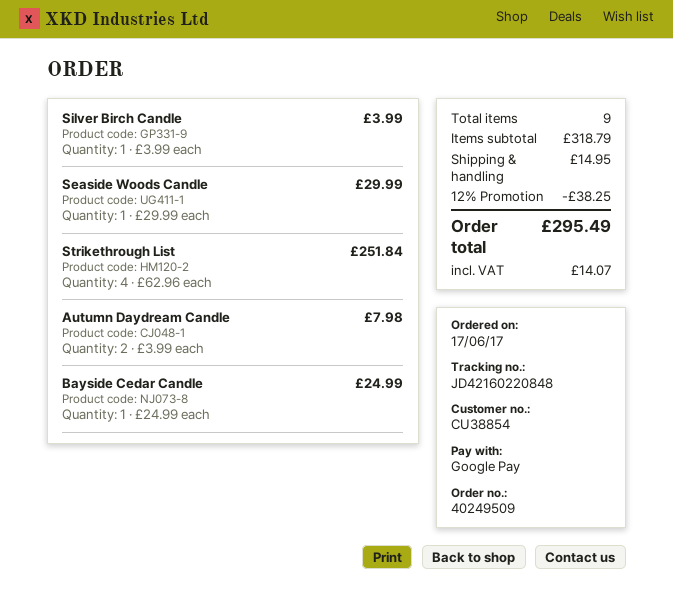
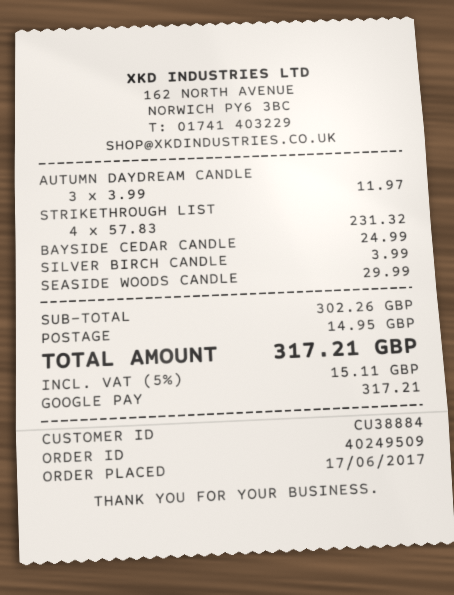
customer number: CU38854 -> CU38884
Strikethrough List: 4 x 62.96 = 251.84 -> 4 x 57.83 = 231.32
Autumn Daydream Candle: 2 x 3.99 = 7.98 -> 3 x 3.99 = 11.97
subtotal: 318.79 -> 302.26
discount: 12% = 38.25 -> none
tax: 14.07 -> 15.11
total: 295.49 -> 317.21

